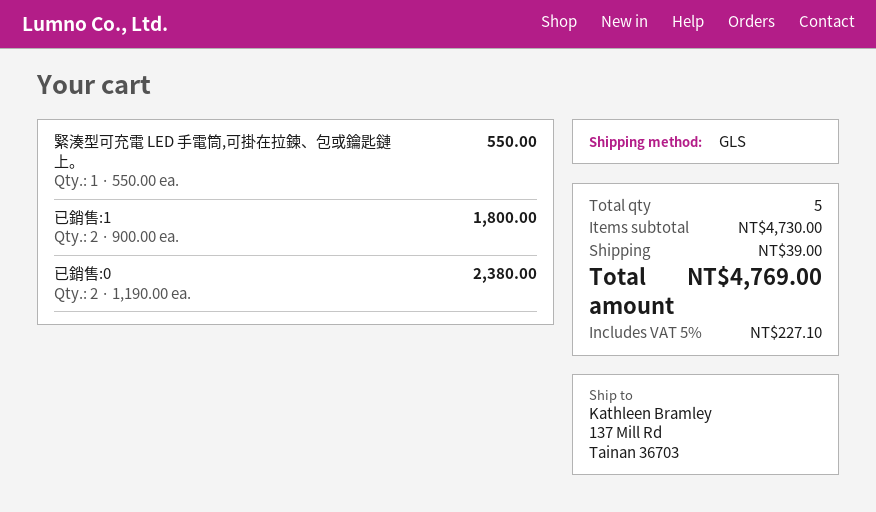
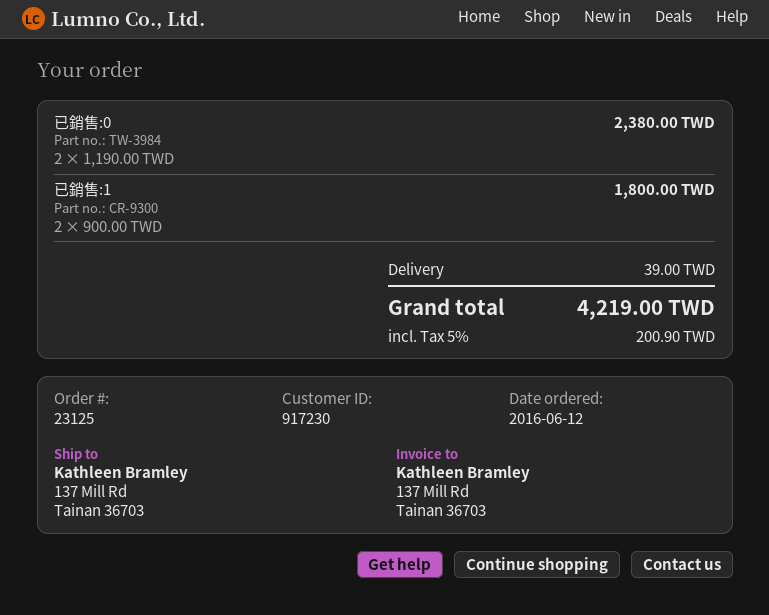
緊湊型可充電 LED 手電筒,可掛在拉鍊、包或鑰匙鏈上。: 1 x 550.00 = 550.00 -> none
tax: 5% = 227.10 -> 5% = 200.90
total: 4769.00 -> 4219.00

